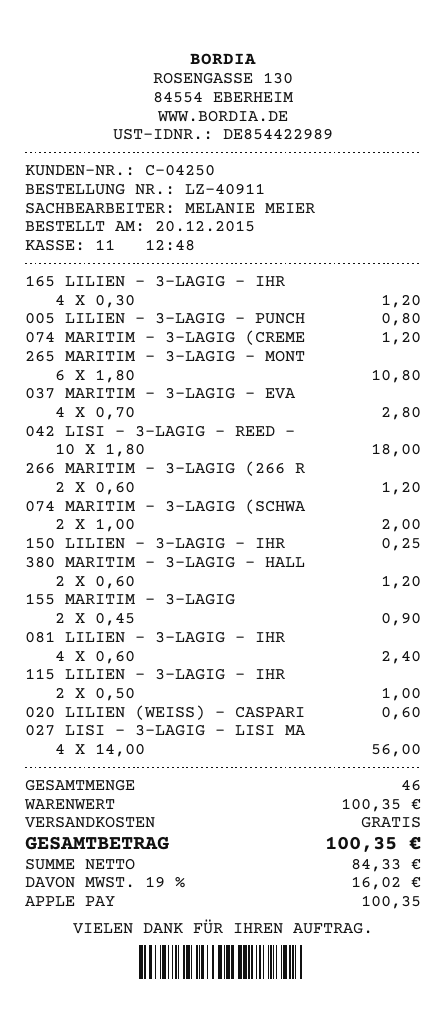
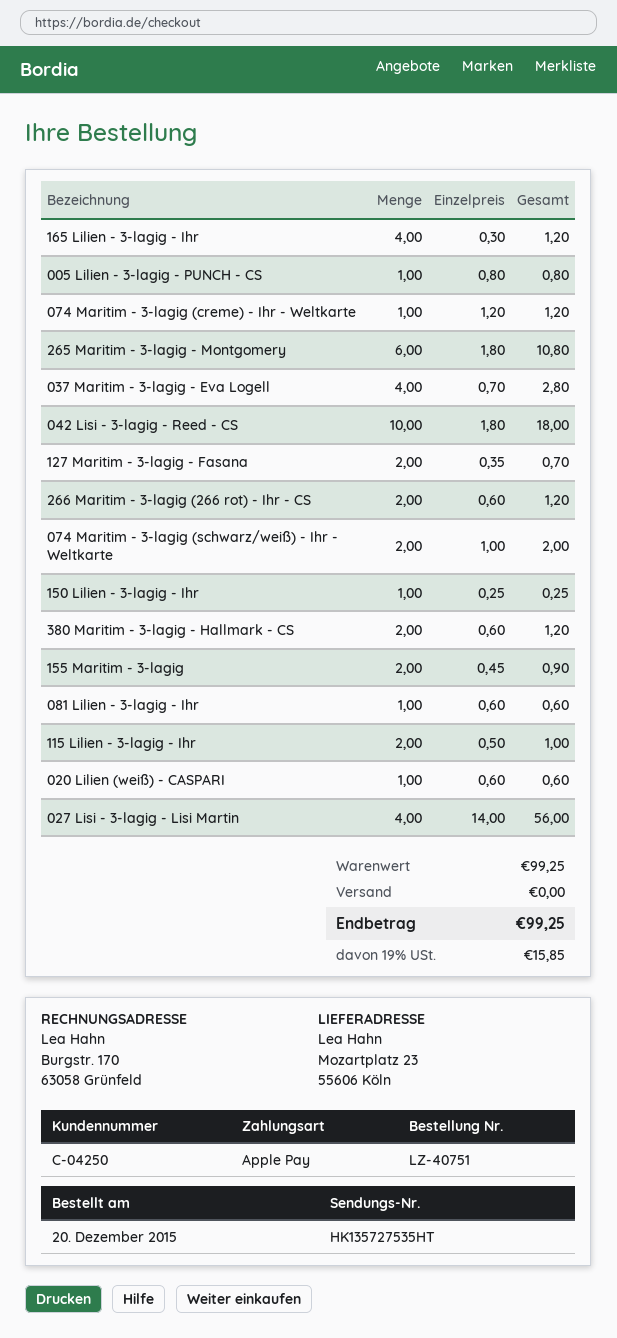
order number: LZ-40911 -> LZ-40751
081 LILIEN - 3-LAGIG - IHR: 4 x 0.60 = 2.40 -> 1 x 0.60 = 0.60
127 Maritim - 3-lagig - Fasana: none -> 2 x 0.35 = 0.70
subtotal: 100.35 -> 99.25
tax: 19% = 16.02 -> 19% = 15.85
total: 100.35 -> 99.25

